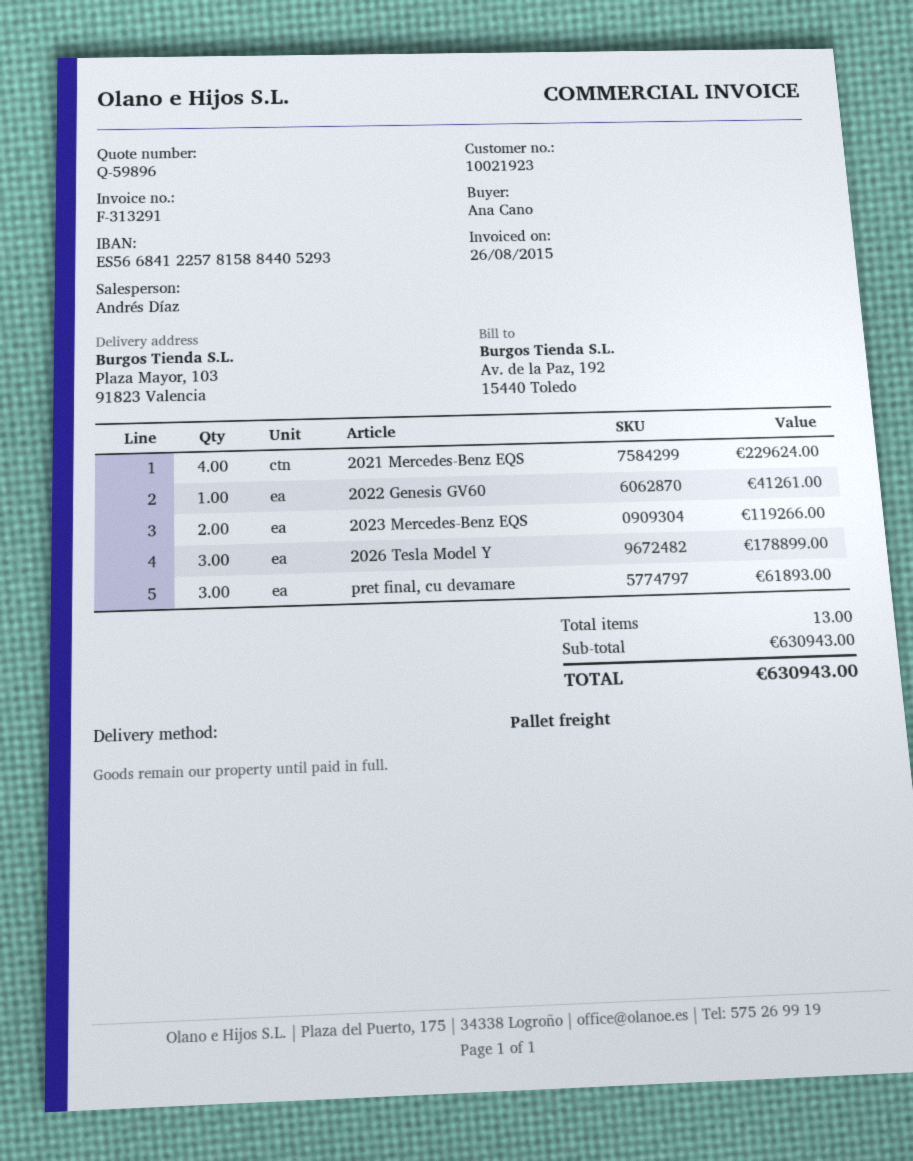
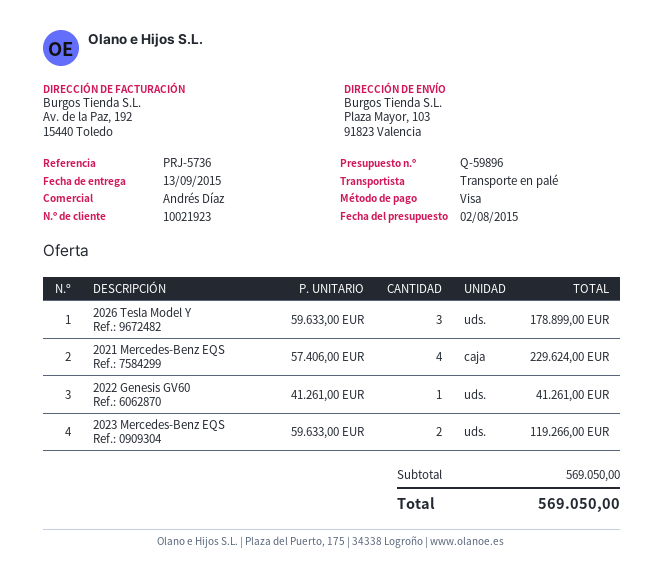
pret final, cu devamare: 3 for 61893.00 -> none
subtotal: 630943.00 -> 569050.00
total: 630943.00 -> 569050.00

